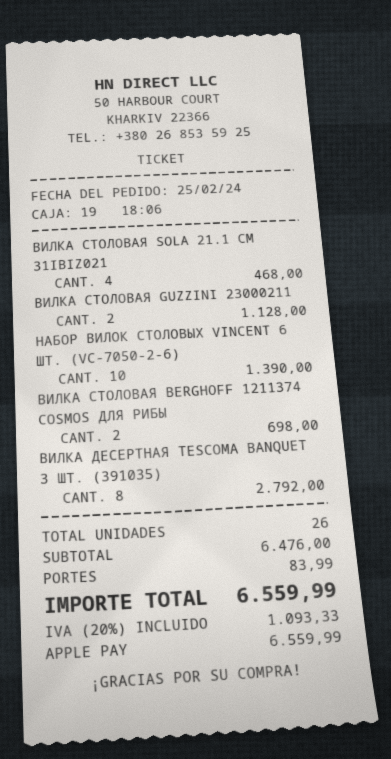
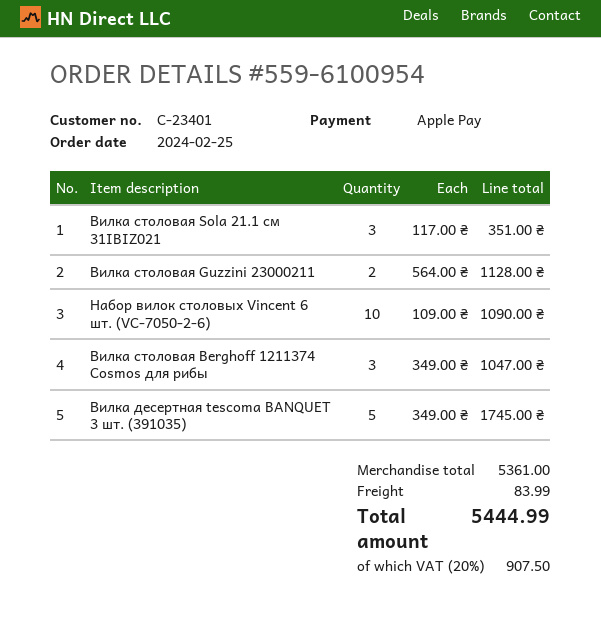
ВИЛКА СТОЛОВАЯ SOLA 21.1 СМ 31IBIZ021: 4 for 468.00 -> 3 for 351.00
НАБОР ВИЛОК СТОЛОВЫХ VINCENT 6 ШТ. (VC-7050-2-6): 10 for 1390.00 -> 10 for 1090.00
ВИЛКА СТОЛОВАЯ BERGHOFF 1211374 COSMOS ДЛЯ РИБЫ: 2 for 698.00 -> 3 for 1047.00
ВИЛКА ДЕСЕРТНАЯ TESCOMA BANQUET 3 ШТ. (391035): 8 for 2792.00 -> 5 for 1745.00
subtotal: 6476.00 -> 5361.00
tax: 20% = 1093.33 -> 20% = 907.50
total: 6559.99 -> 5444.99

